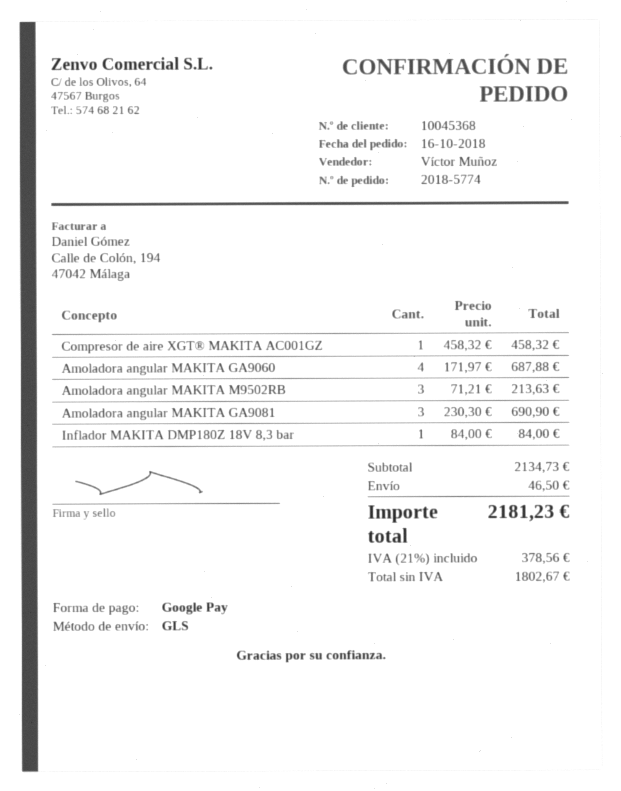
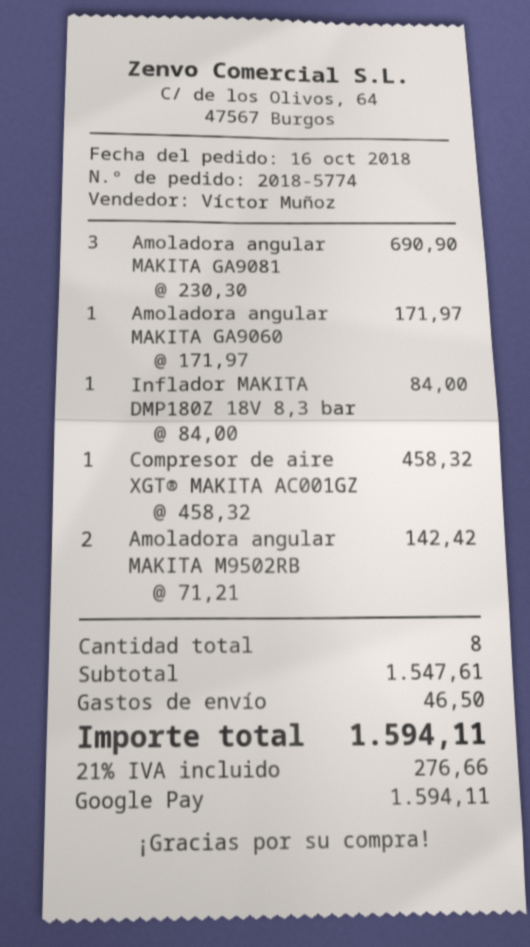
Amoladora angular MAKITA GA9060: 4 x 171.97 = 687.88 -> 1 x 171.97 = 171.97
Amoladora angular MAKITA M9502RB: 3 x 71.21 = 213.63 -> 2 x 71.21 = 142.42
subtotal: 2134.73 -> 1547.61
tax: 21% = 378.56 -> 21% = 276.66
total: 2181.23 -> 1594.11

